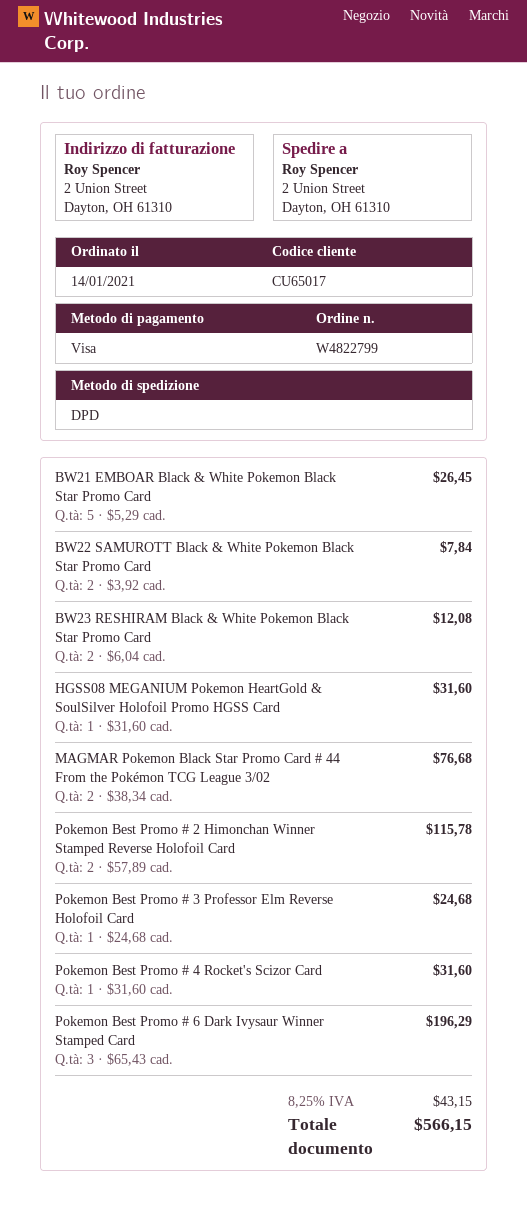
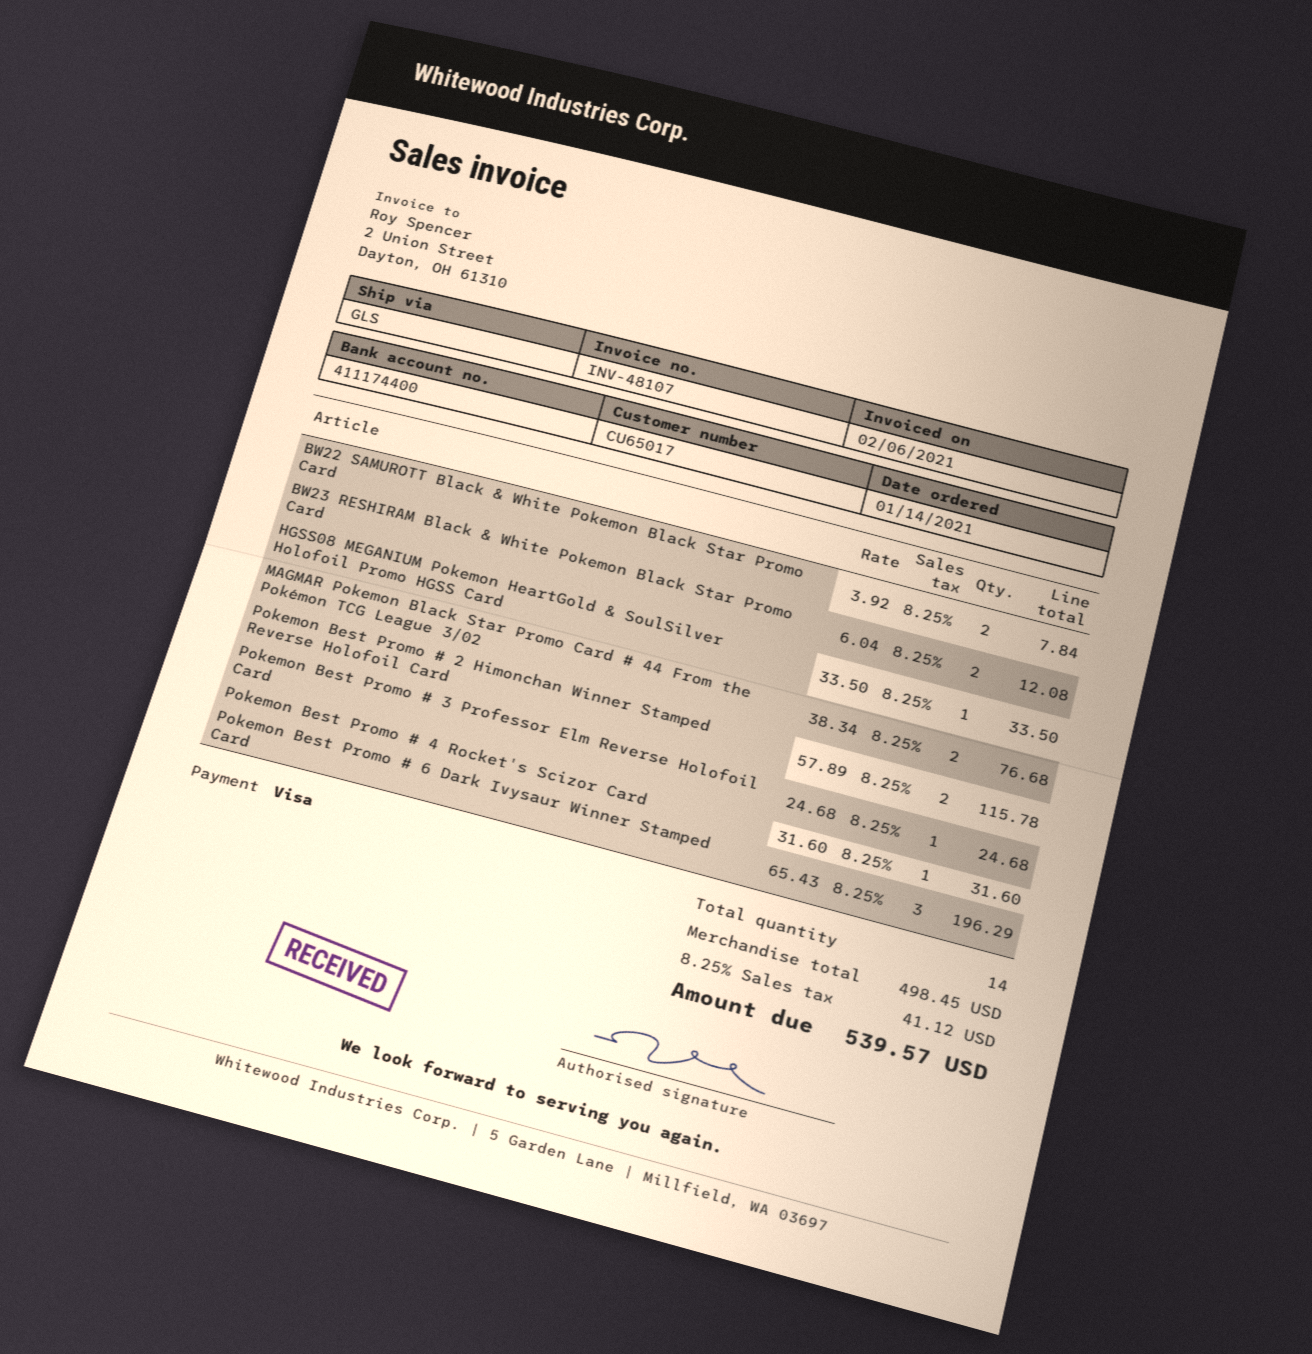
shipping method: DPD -> GLS
BW21 EMBOAR Black & White Pokemon Black Star Promo Card: 5 x 5.29 = 26.45 -> none
HGSS08 MEGANIUM Pokemon HeartGold & SoulSilver Holofoil Promo HGSS Card: 1 x 31.60 = 31.60 -> 1 x 33.50 = 33.50
tax: 8.25% = 43.15 -> 8.25% = 41.12
total: 566.15 -> 539.57

